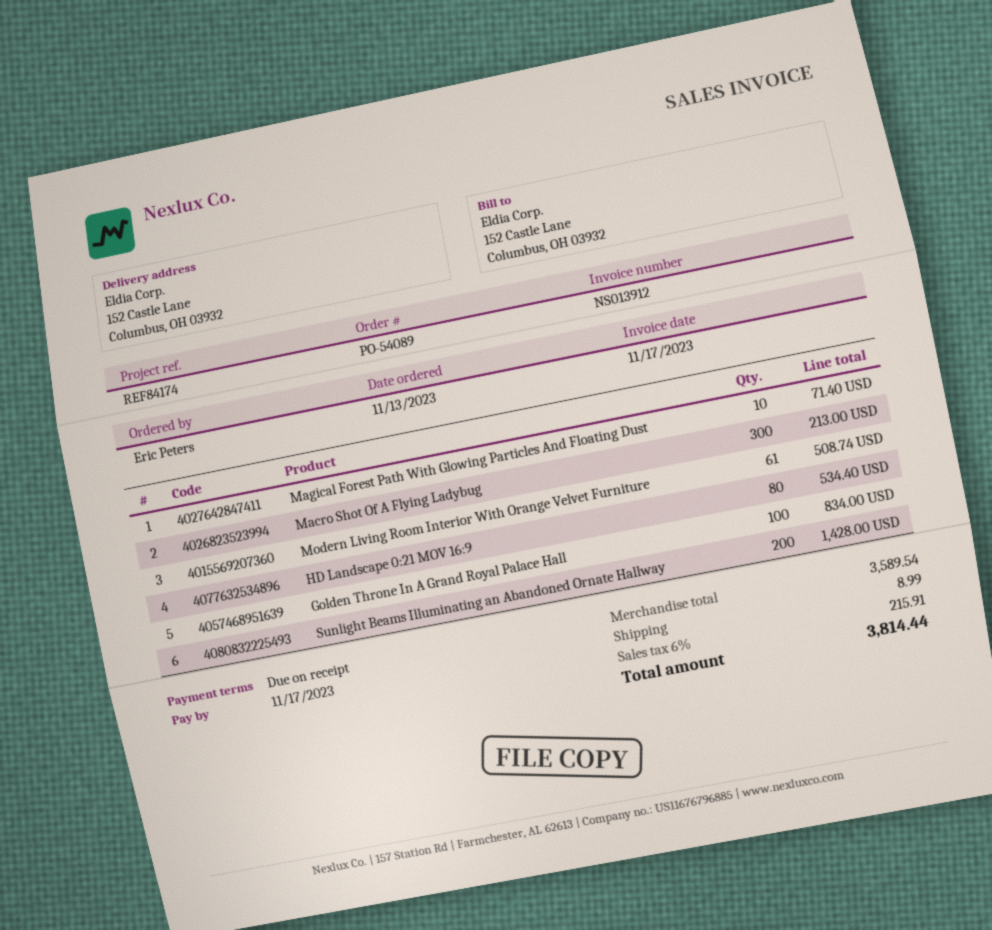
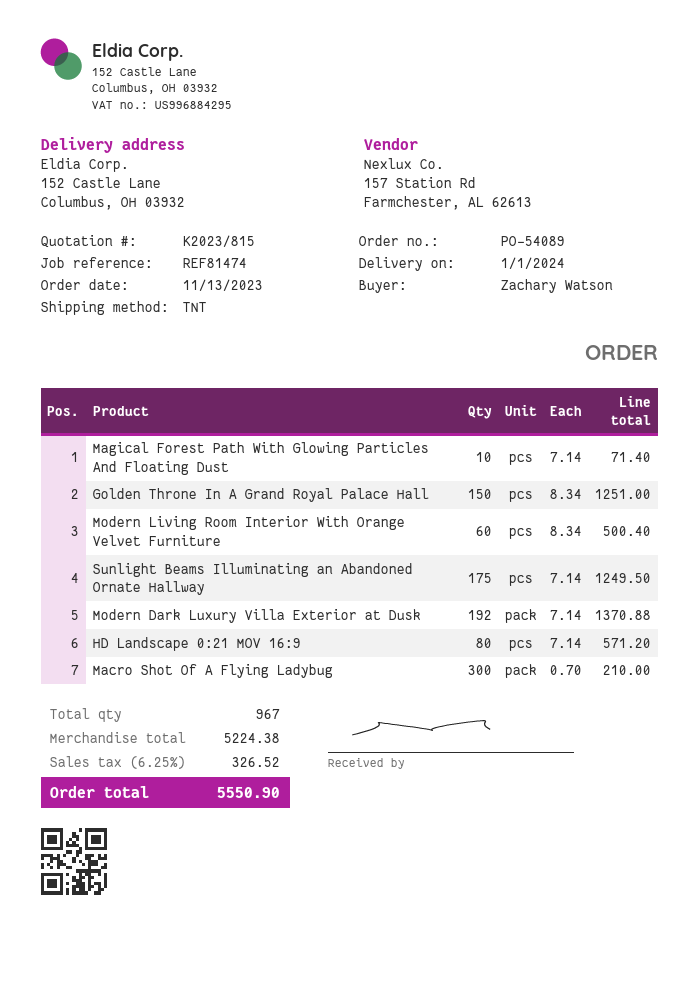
reference: REF84174 -> REF81474
ordered by: Eric Peters -> Zachary Watson
Macro Shot Of A Flying Ladybug: 300 for 213.00 -> 300 for 210.00
Modern Living Room Interior With Orange Velvet Furniture: 61 for 508.74 -> 60 for 500.40
HD Landscape 0:21 MOV 16:9: 80 for 534.40 -> 80 for 571.20
Golden Throne In A Grand Royal Palace Hall: 100 for 834.00 -> 150 for 1251.00
Sunlight Beams Illuminating an Abandoned Ornate Hallway: 200 for 1428.00 -> 175 for 1249.50
Modern Dark Luxury Villa Exterior at Dusk: none -> 192 for 1370.88
subtotal: 3589.54 -> 5224.38
shipping: 8.99 -> none
tax: 6% = 215.91 -> 6.25% = 326.52
total: 3814.44 -> 5550.90

